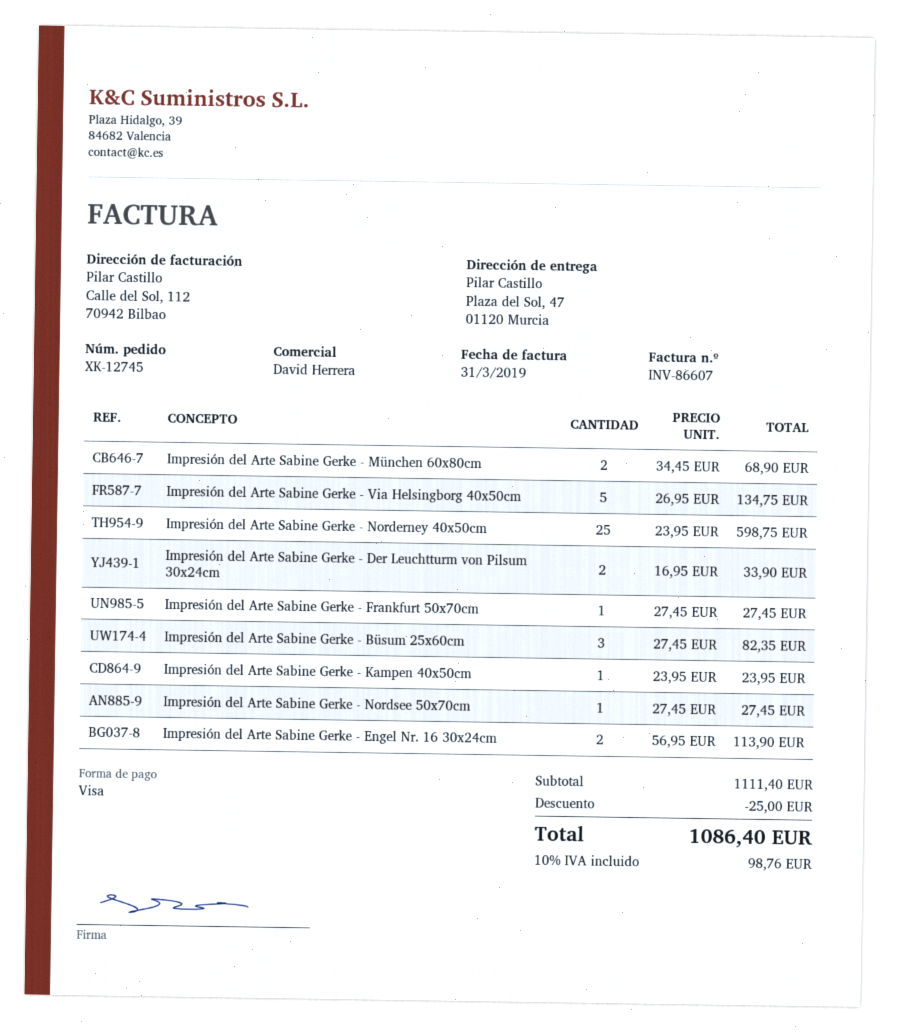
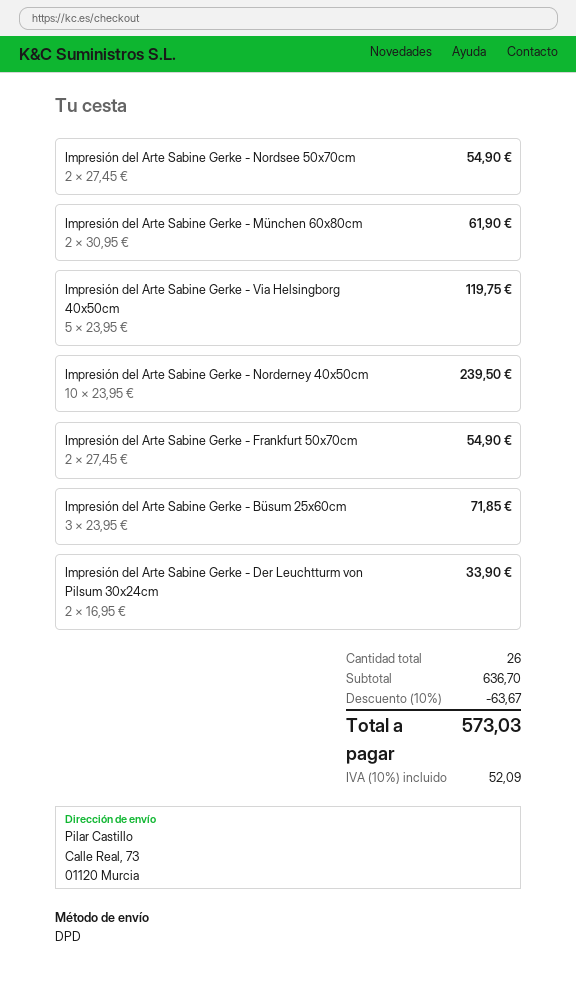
ship to: Plaza del Sol, 47, 01120 Murcia -> Calle Real, 73, 01120 Murcia
Impresión del Arte Sabine Gerke - München 60x80cm: 2 x 34.45 = 68.90 -> 2 x 30.95 = 61.90
Impresión del Arte Sabine Gerke - Via Helsingborg 40x50cm: 5 x 26.95 = 134.75 -> 5 x 23.95 = 119.75
Impresión del Arte Sabine Gerke - Norderney 40x50cm: 25 x 23.95 = 598.75 -> 10 x 23.95 = 239.50
Impresión del Arte Sabine Gerke - Frankfurt 50x70cm: 1 x 27.45 = 27.45 -> 2 x 27.45 = 54.90
Impresión del Arte Sabine Gerke - Büsum 25x60cm: 3 x 27.45 = 82.35 -> 3 x 23.95 = 71.85
Impresión del Arte Sabine Gerke - Kampen 40x50cm: 1 x 23.95 = 23.95 -> none
Impresión del Arte Sabine Gerke - Nordsee 50x70cm: 1 x 27.45 = 27.45 -> 2 x 27.45 = 54.90
Impresión del Arte Sabine Gerke - Engel Nr. 16 30x24cm: 2 x 56.95 = 113.90 -> none
subtotal: 1111.40 -> 636.70
discount: 25.00 -> 63.67
tax: 10% = 98.76 -> 10% = 52.09
total: 1086.40 -> 573.03

